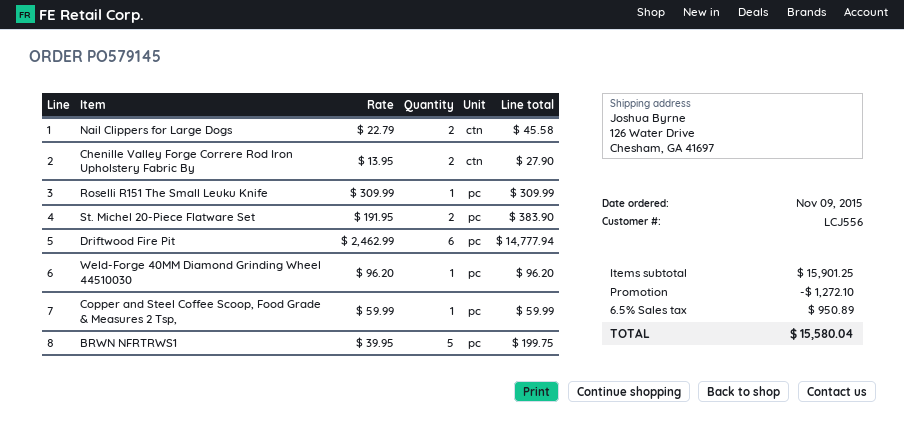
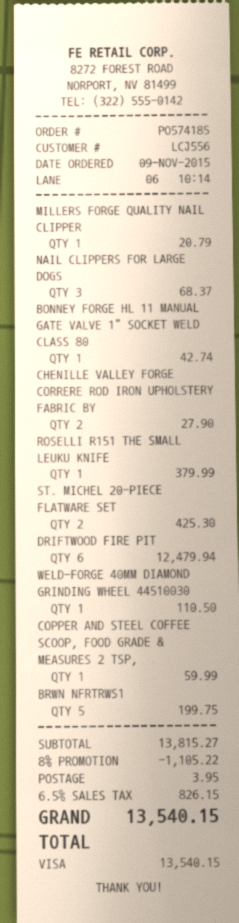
order number: PO579145 -> PO574185
Nail Clippers for Large Dogs: 2 for 45.58 -> 3 for 68.37
Roselli R151 The Small Leuku Knife: 1 for 309.99 -> 1 for 379.99
St. Michel 20-Piece Flatware Set: 2 for 383.90 -> 2 for 425.30
Driftwood Fire Pit: 6 for 14777.94 -> 6 for 12479.94
Weld-Forge 40MM Diamond Grinding Wheel 44510030: 1 for 96.20 -> 1 for 110.50
MILLERS FORGE QUALITY NAIL CLIPPER: none -> 1 for 20.79
BONNEY FORGE HL 11 MANUAL GATE VALVE 1" SOCKET WELD CLASS 80: none -> 1 for 42.74
subtotal: 15901.25 -> 13815.27
discount: 1272.10 -> 1105.22
shipping: none -> 3.95
tax: 6.5% = 950.89 -> 6.5% = 826.15
total: 15580.04 -> 13540.15

